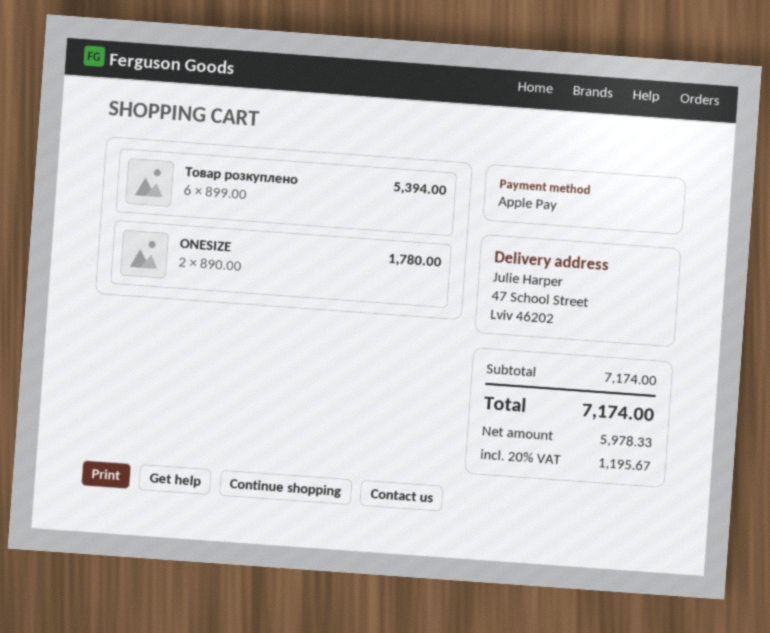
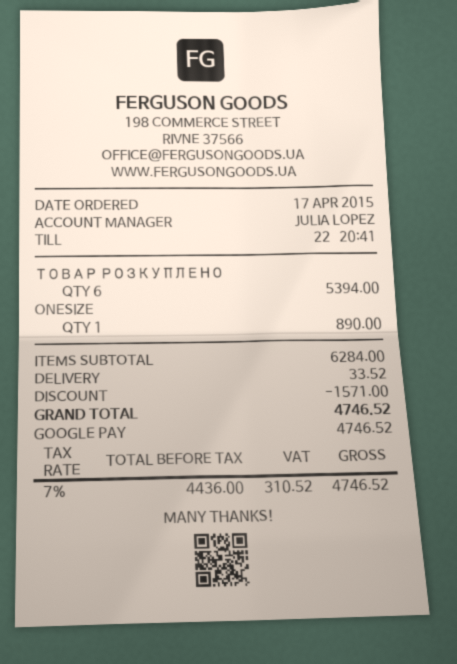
payment method: Apple Pay -> Google Pay
ONESIZE: 2 for 1780.00 -> 1 for 890.00
subtotal: 7174.00 -> 6284.00
discount: none -> 1571.00
shipping: none -> 33.52
net: 5978.33 -> 4436.00
tax: 20% = 1195.67 -> 7% = 310.52
total: 7174.00 -> 4746.52

